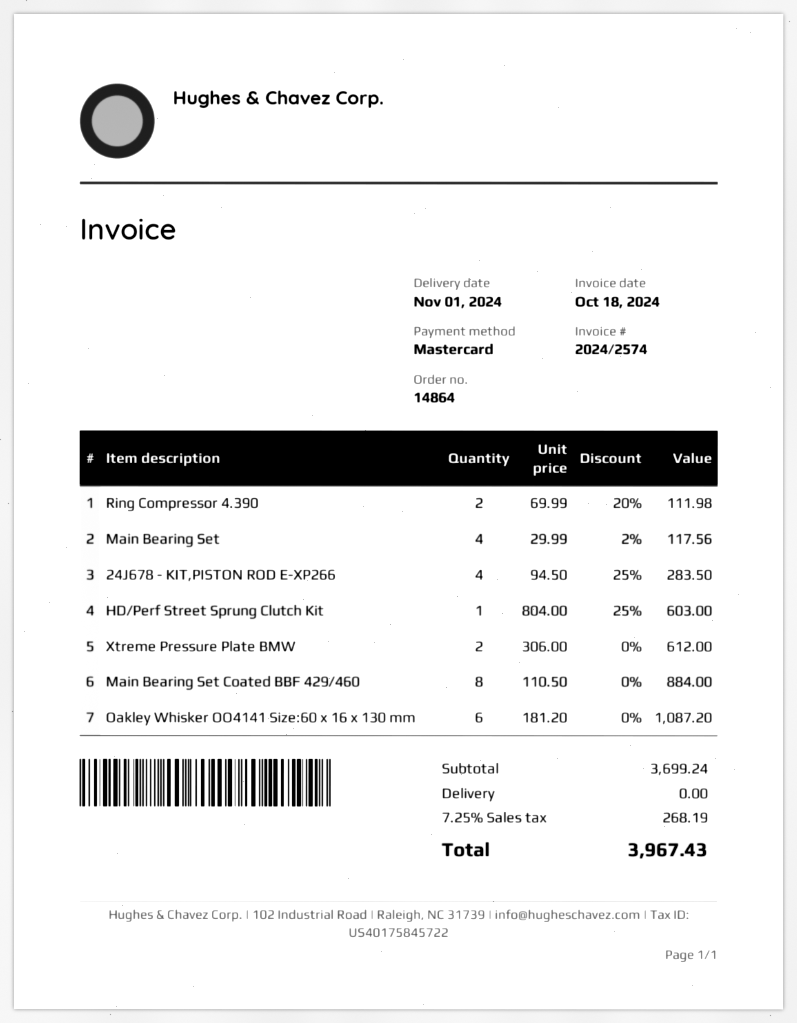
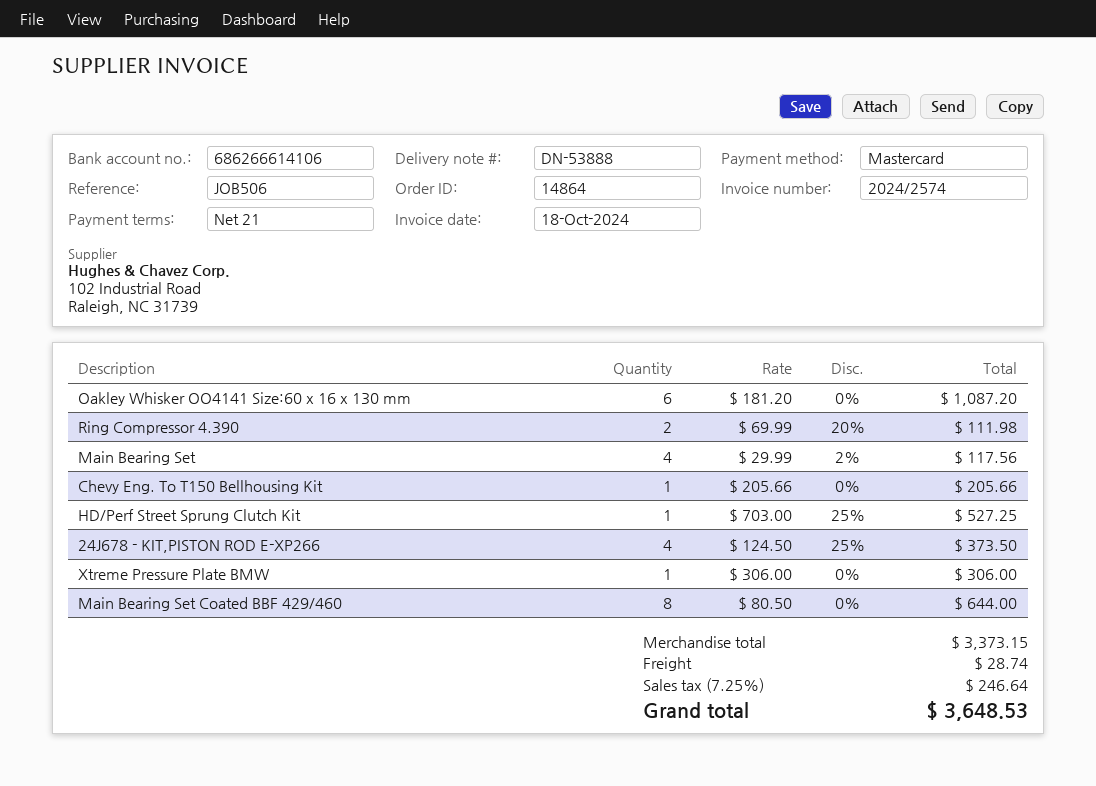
24J678 - KIT,PISTON ROD E-XP266: 4 x 94.50 - 25% = 283.50 -> 4 x 124.50 - 25% = 373.50
HD/Perf Street Sprung Clutch Kit: 1 x 804.00 - 25% = 603.00 -> 1 x 703.00 - 25% = 527.25
Xtreme Pressure Plate BMW: 2 x 306.00 = 612.00 -> 1 x 306.00 = 306.00
Main Bearing Set Coated BBF 429/460: 8 x 110.50 = 884.00 -> 8 x 80.50 = 644.00
Chevy Eng. To T150 Bellhousing Kit: none -> 1 x 205.66 = 205.66
subtotal: 3699.24 -> 3373.15
shipping: 0.00 -> 28.74
tax: 7.25% = 268.19 -> 7.25% = 246.64
total: 3967.43 -> 3648.53

